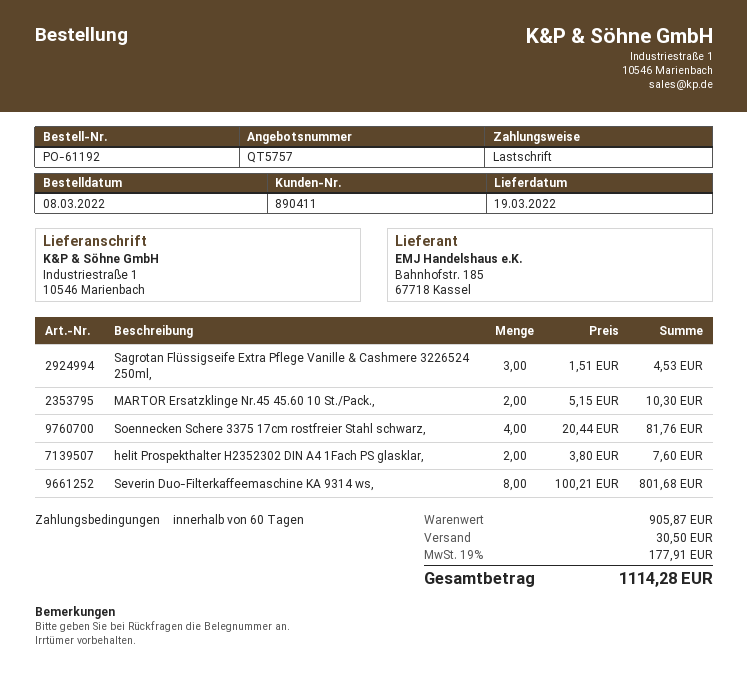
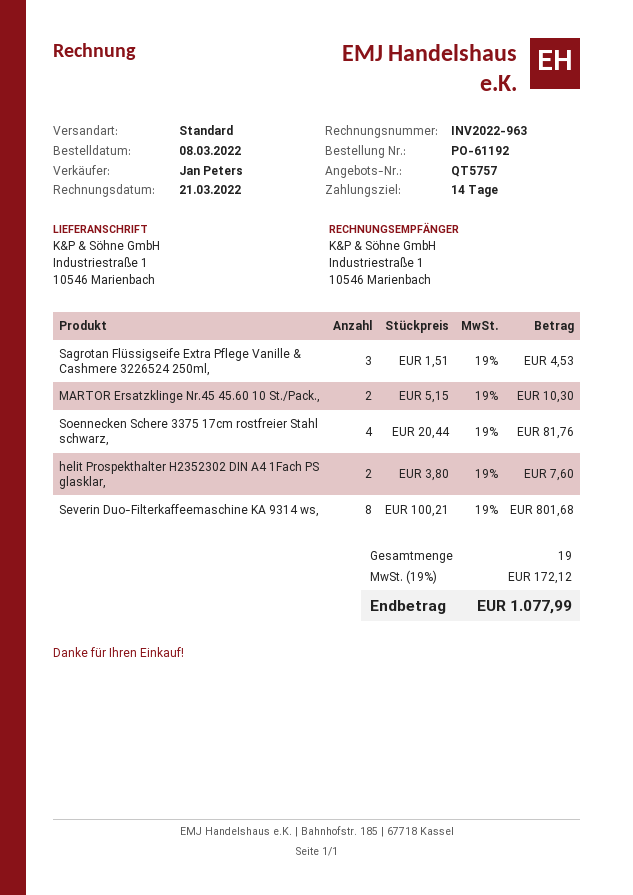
payment terms: 60 days -> 14 days
shipping: 30.50 -> none
tax: 19% = 177.91 -> 19% = 172.12
total: 1114.28 -> 1077.99

